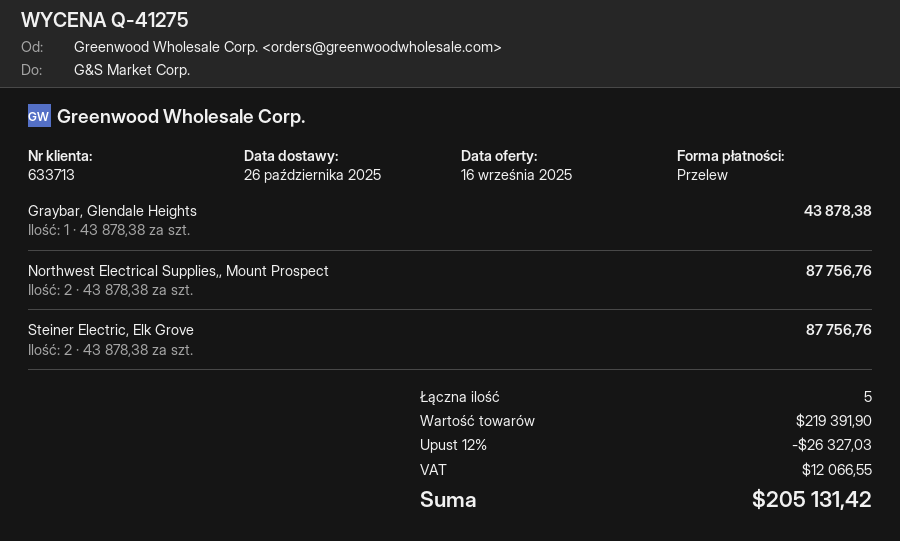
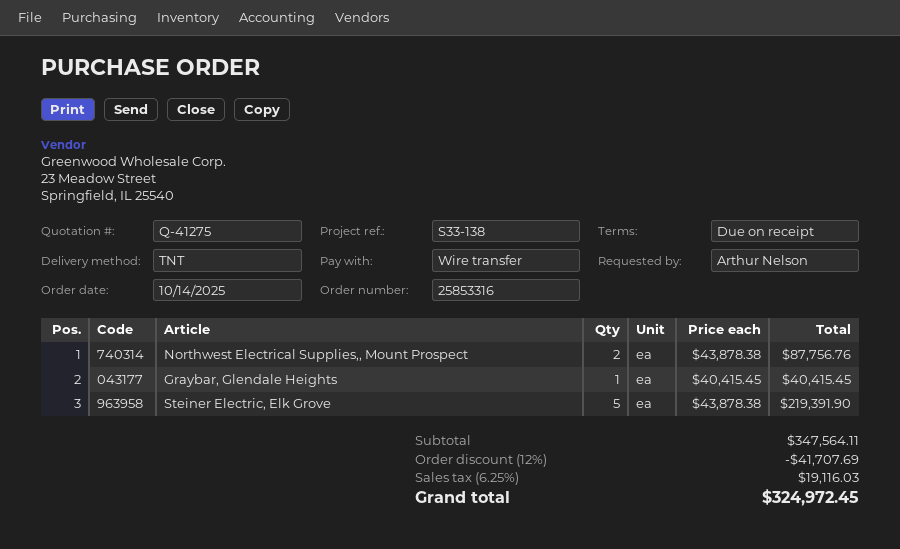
Graybar, Glendale Heights: 1 x 43878.38 = 43878.38 -> 1 x 40415.45 = 40415.45
Steiner Electric, Elk Grove: 2 x 43878.38 = 87756.76 -> 5 x 43878.38 = 219391.90
subtotal: 219391.90 -> 347564.11
discount: 12% = 26327.03 -> 12% = 41707.69
tax: 12066.55 -> 19116.03
total: 205131.42 -> 324972.45

